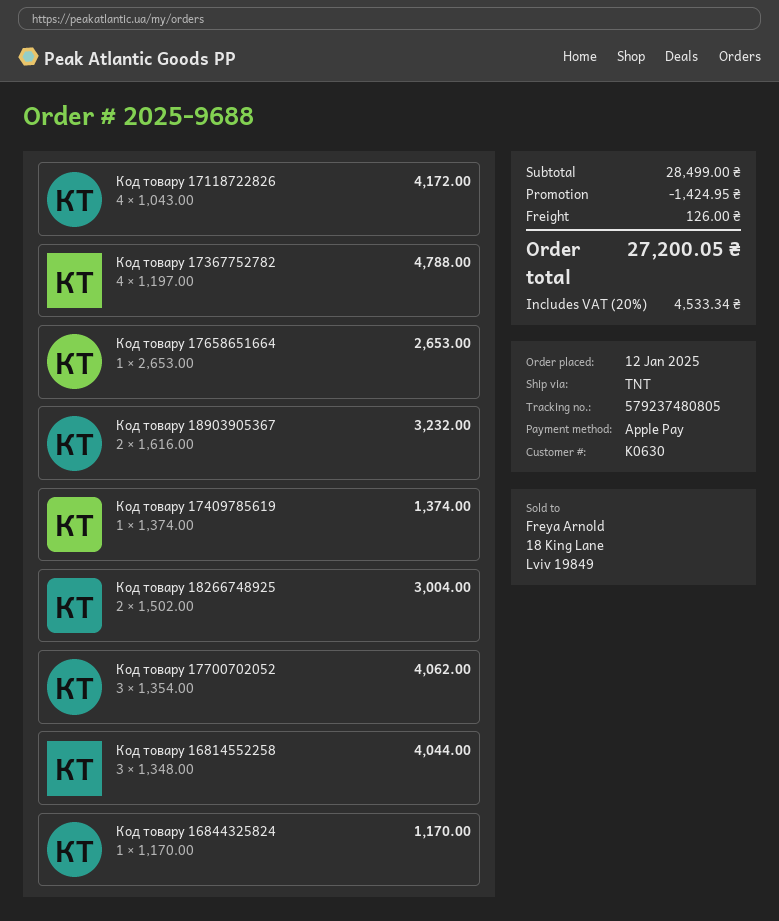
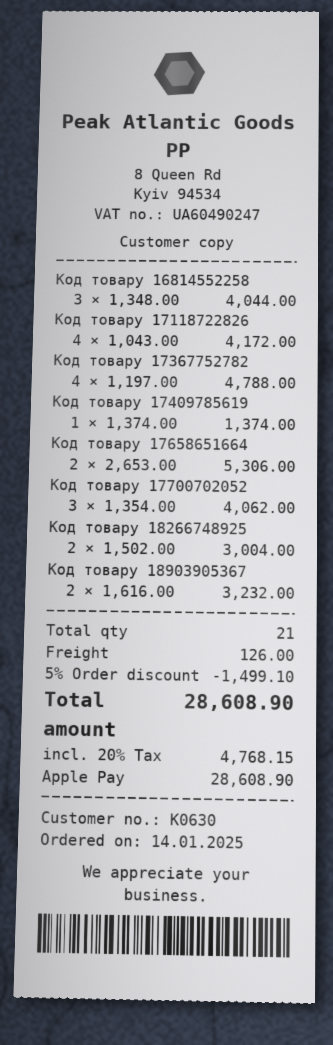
order date: 2025-01-12 -> 2025-01-14
Код товару 17658651664: 1 x 2653.00 = 2653.00 -> 2 x 2653.00 = 5306.00
Код товару 16844325824: 1 x 1170.00 = 1170.00 -> none
discount: 1424.95 -> 1499.10
tax: 20% = 4533.34 -> 20% = 4768.15
total: 27200.05 -> 28608.90

